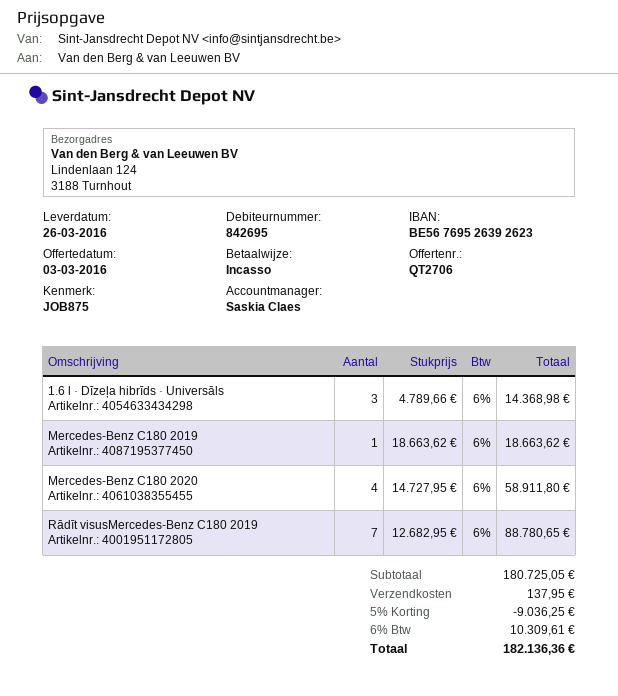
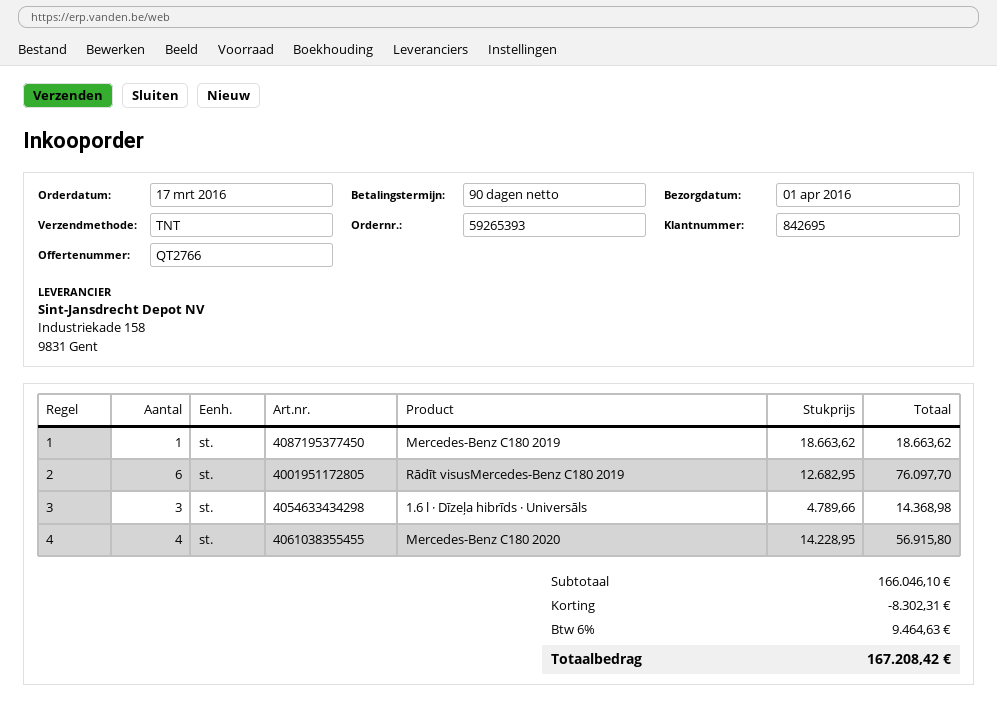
quote number: QT2706 -> QT2766
delivery date: 2016-03-26 -> 2016-04-01
Mercedes-Benz C180 2020: 4 x 14727.95 = 58911.80 -> 4 x 14228.95 = 56915.80
Rādīt visusMercedes-Benz C180 2019: 7 x 12682.95 = 88780.65 -> 6 x 12682.95 = 76097.70
subtotal: 180725.05 -> 166046.10
discount: 9036.25 -> 8302.31
shipping: 137.95 -> none
tax: 6% = 10309.61 -> 6% = 9464.63
total: 182136.36 -> 167208.42

